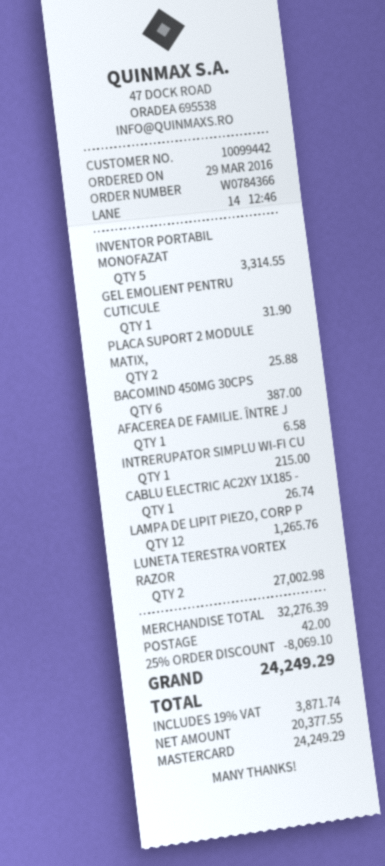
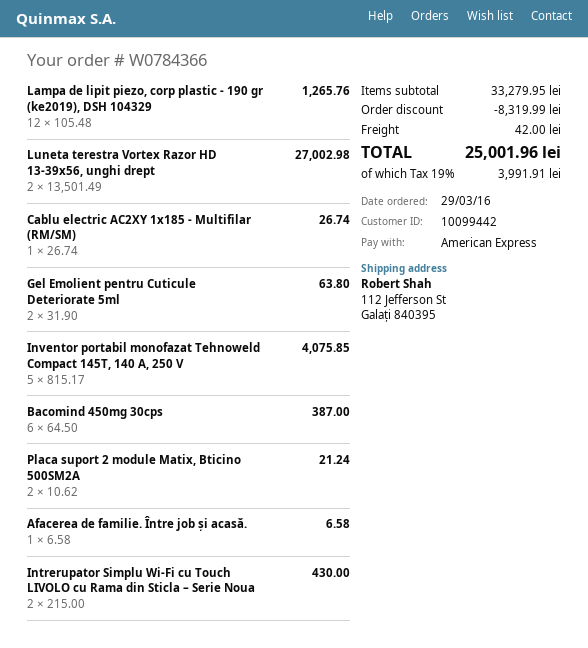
payment method: Mastercard -> American Express
INVENTOR PORTABIL MONOFAZAT: 5 for 3314.55 -> 5 for 4075.85
GEL EMOLIENT PENTRU CUTICULE: 1 for 31.90 -> 2 for 63.80
PLACA SUPORT 2 MODULE MATIX,: 2 for 25.88 -> 2 for 21.24
INTRERUPATOR SIMPLU WI-FI CU: 1 for 215.00 -> 2 for 430.00
subtotal: 32276.39 -> 33279.95
discount: 8069.10 -> 8319.99
tax: 19% = 3871.74 -> 19% = 3991.91
total: 24249.29 -> 25001.96

